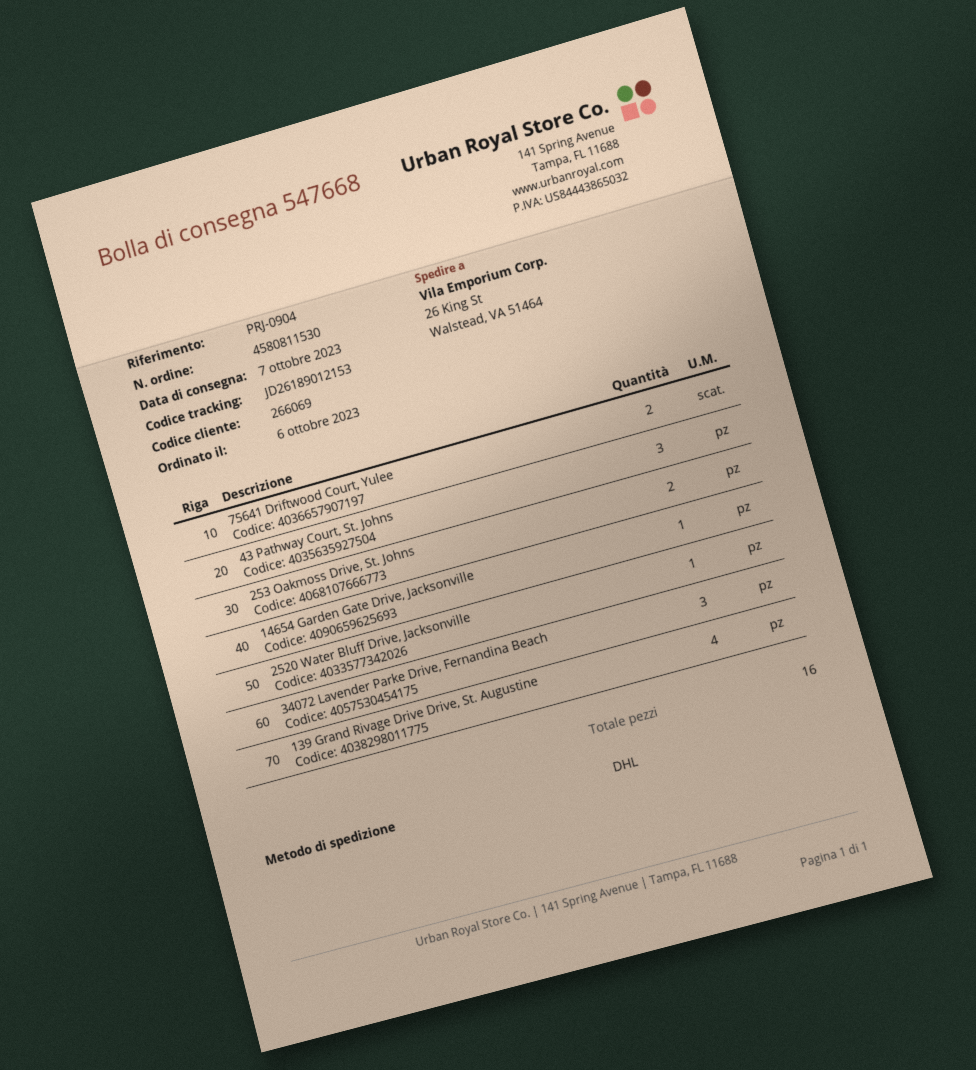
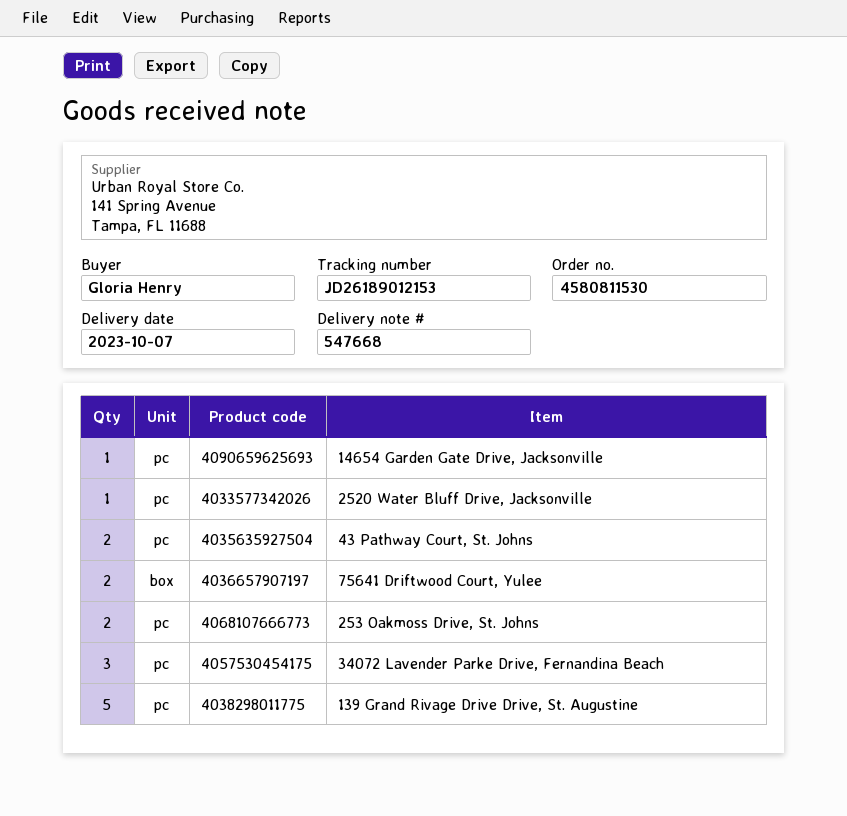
43 Pathway Court, St. Johns: 3 -> 2
139 Grand Rivage Drive Drive, St. Augustine: 4 -> 5

